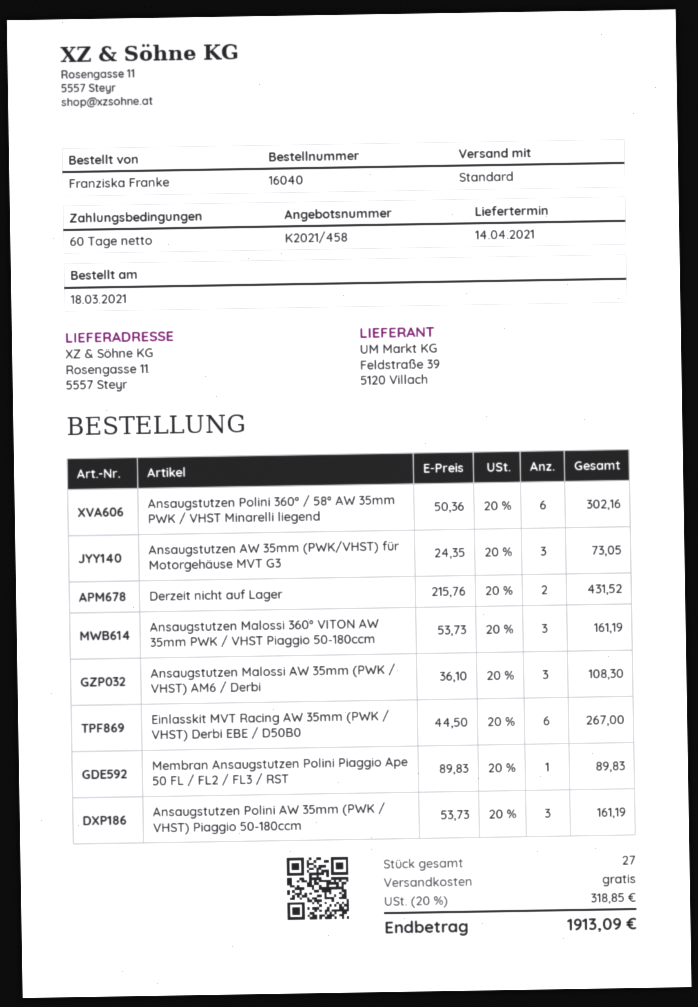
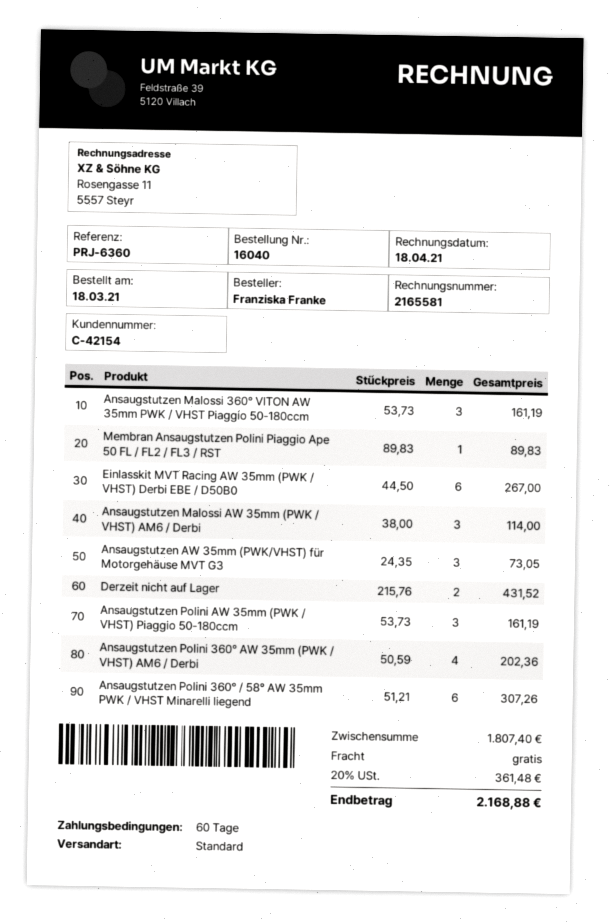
Ansaugstutzen Polini 360° / 58° AW 35mm PWK / VHST Minarelli liegend: 6 x 50.36 = 302.16 -> 6 x 51.21 = 307.26
Ansaugstutzen Malossi AW 35mm (PWK / VHST) AM6 / Derbi: 3 x 36.10 = 108.30 -> 3 x 38.00 = 114.00
Ansaugstutzen Polini 360° AW 35mm (PWK / VHST) AM6 / Derbi: none -> 4 x 50.59 = 202.36
tax: 20% = 318.85 -> 20% = 361.48
total: 1913.09 -> 2168.88

